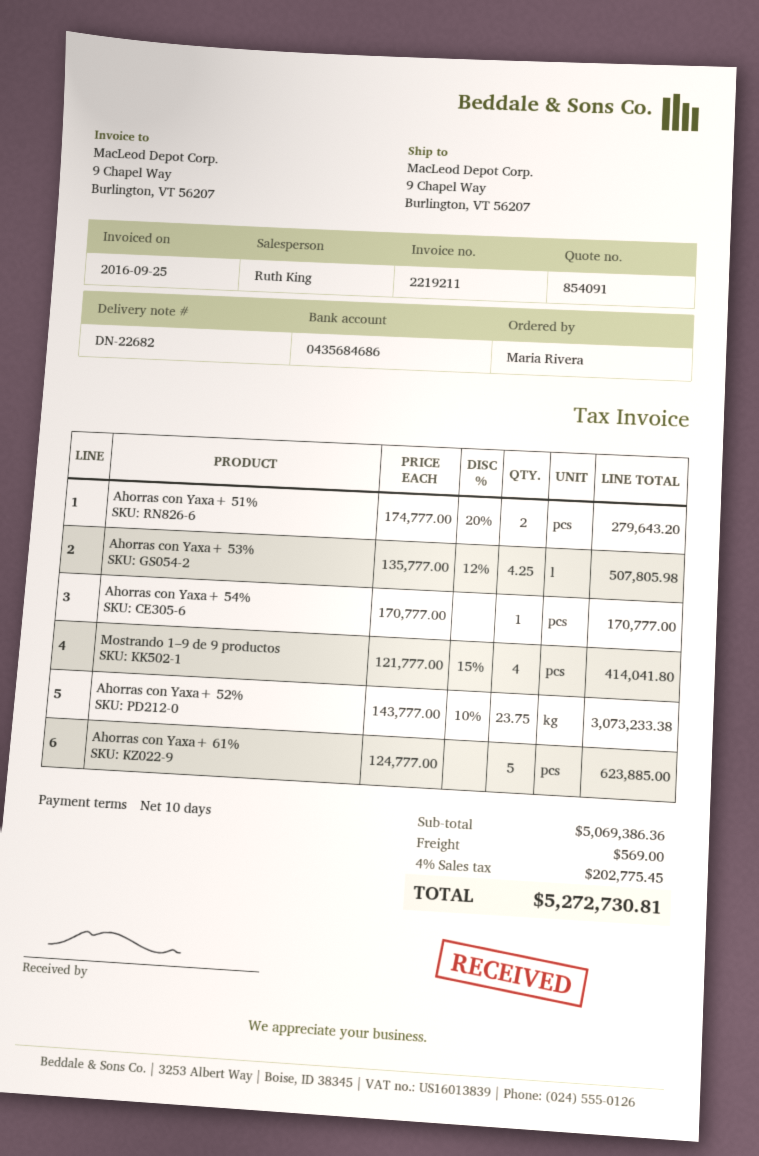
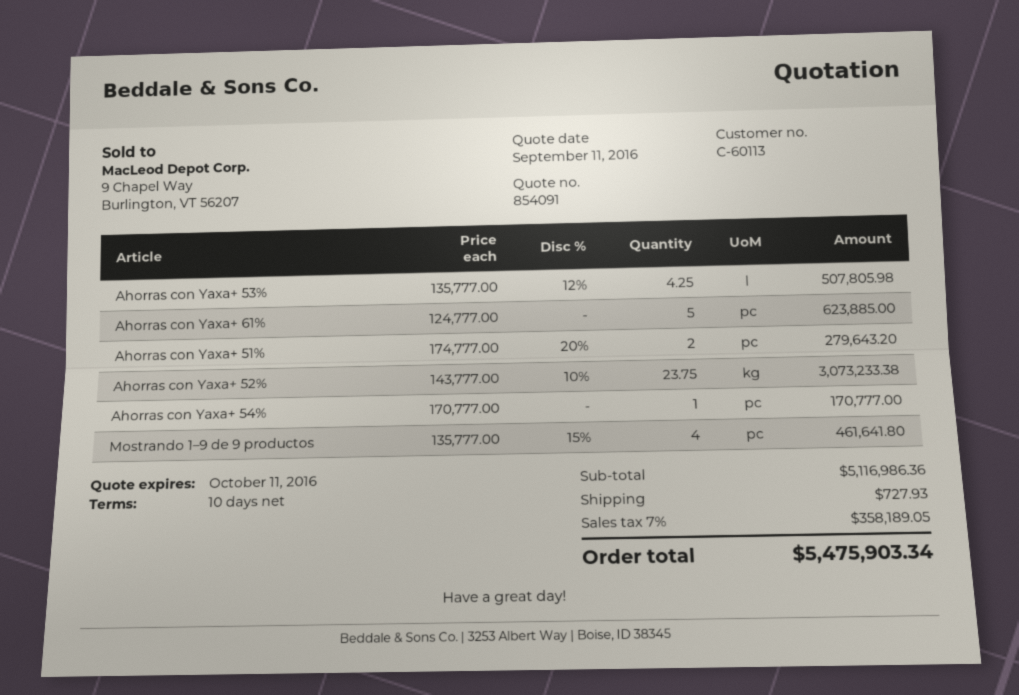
Mostrando 1–9 de 9 productos: 4 x 121777.00 - 15% = 414041.80 -> 4 x 135777.00 - 15% = 461641.80
subtotal: 5069386.36 -> 5116986.36
shipping: 569.00 -> 727.93
tax: 4% = 202775.45 -> 7% = 358189.05
total: 5272730.81 -> 5475903.34

